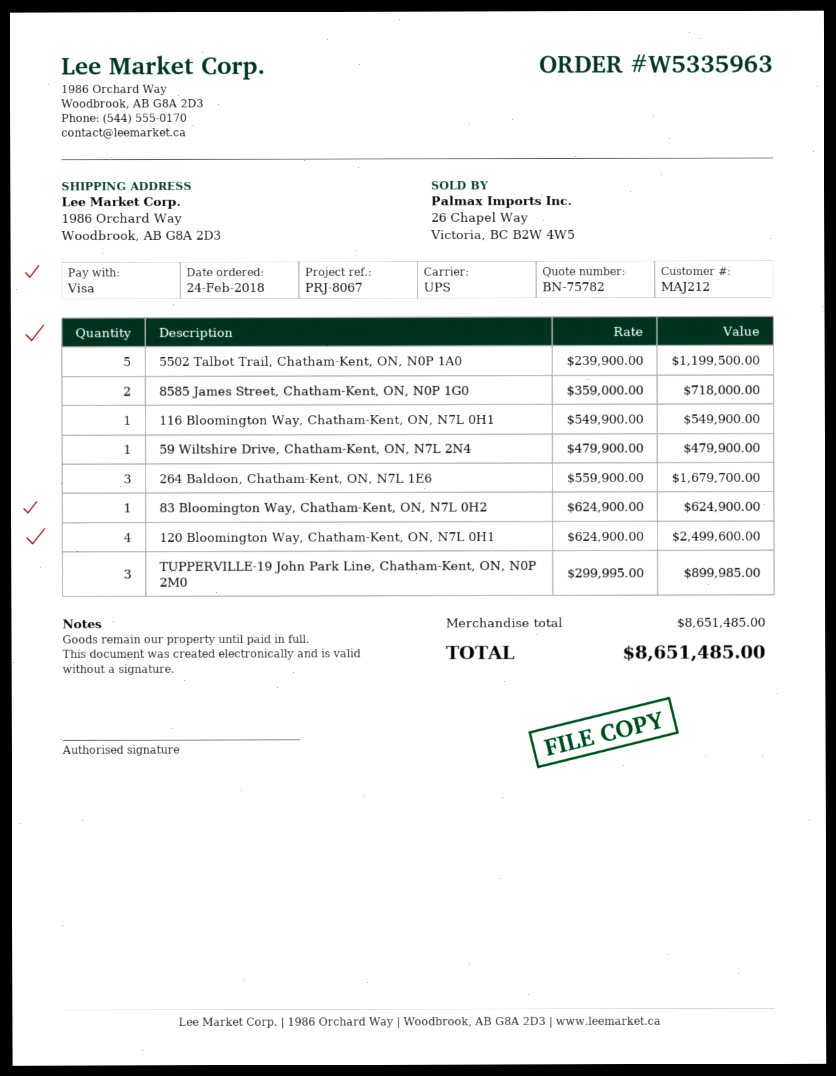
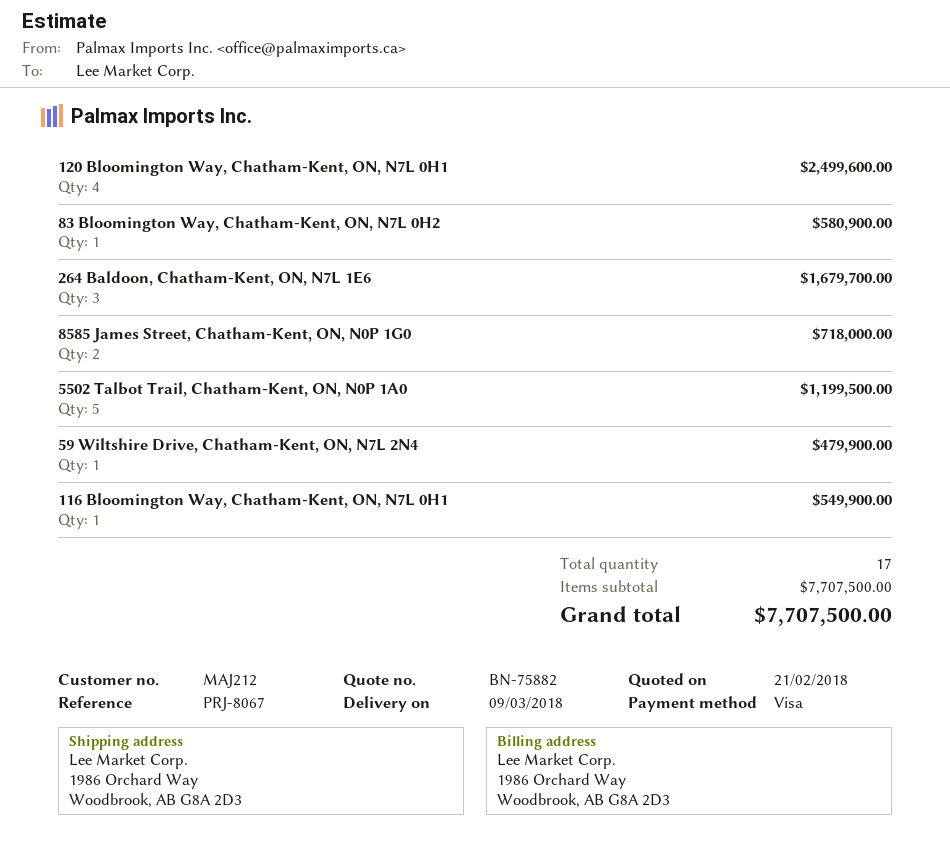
quote number: BN-75782 -> BN-75882
83 Bloomington Way, Chatham-Kent, ON, N7L 0H2: 1 for 624900.00 -> 1 for 580900.00
TUPPERVILLE-19 John Park Line, Chatham-Kent, ON, N0P 2M0: 3 for 899985.00 -> none
subtotal: 8651485.00 -> 7707500.00
total: 8651485.00 -> 7707500.00

